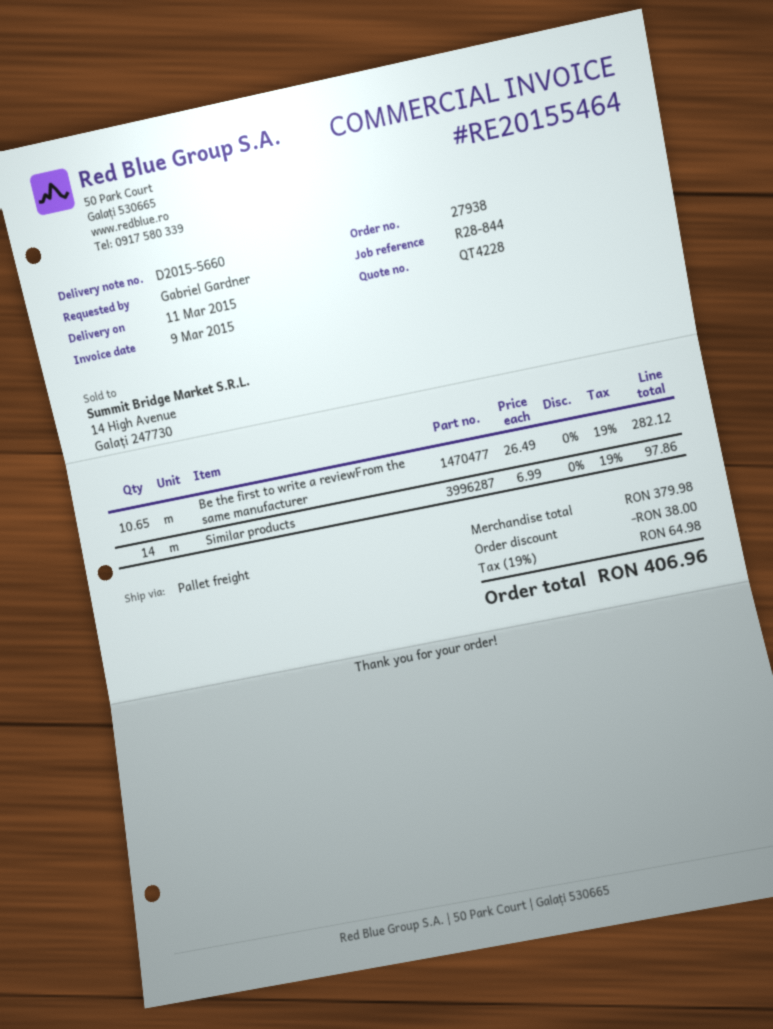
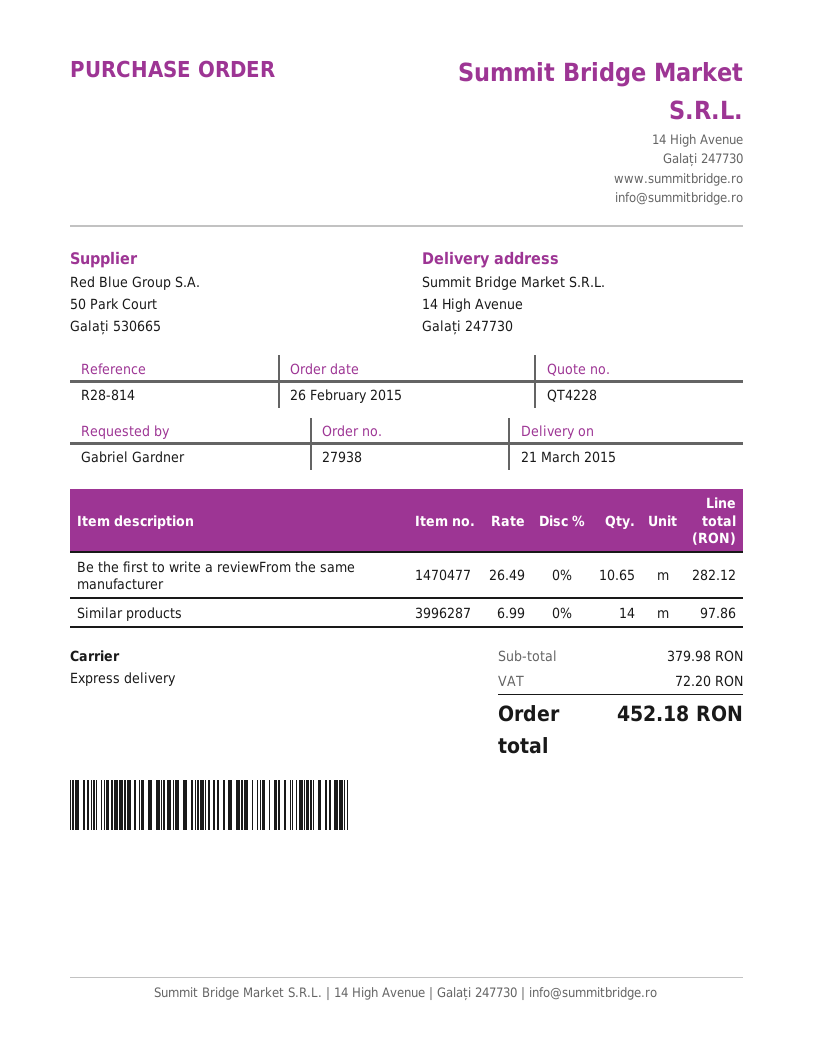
delivery date: 2015-03-11 -> 2015-03-21
reference: R28-844 -> R28-814
shipping method: pallet freight -> express
discount: 38.00 -> none
tax: 64.98 -> 72.20
total: 406.96 -> 452.18

